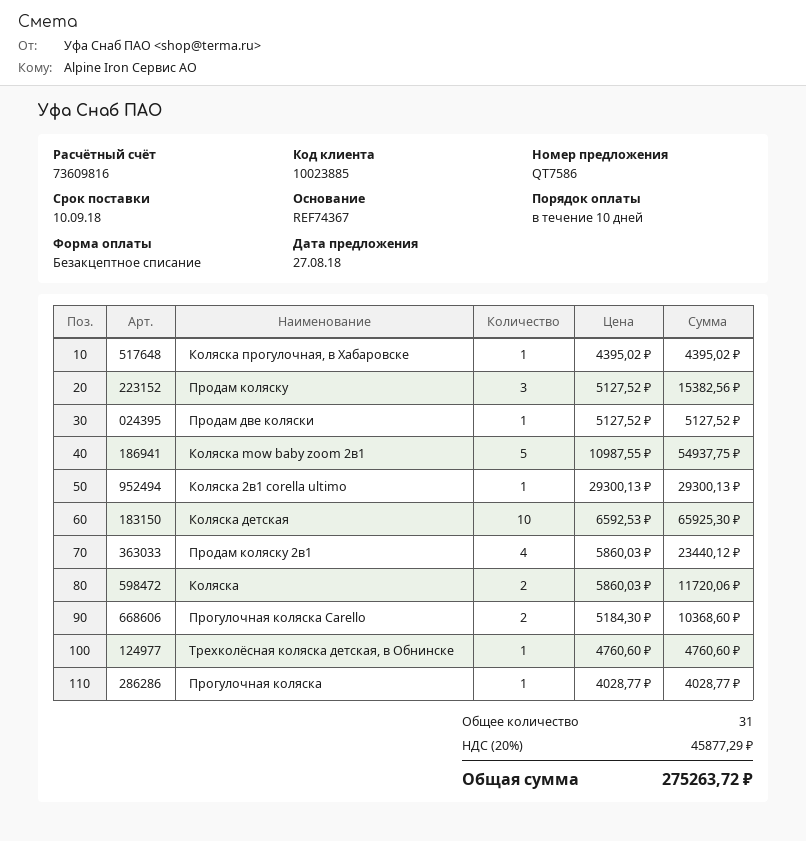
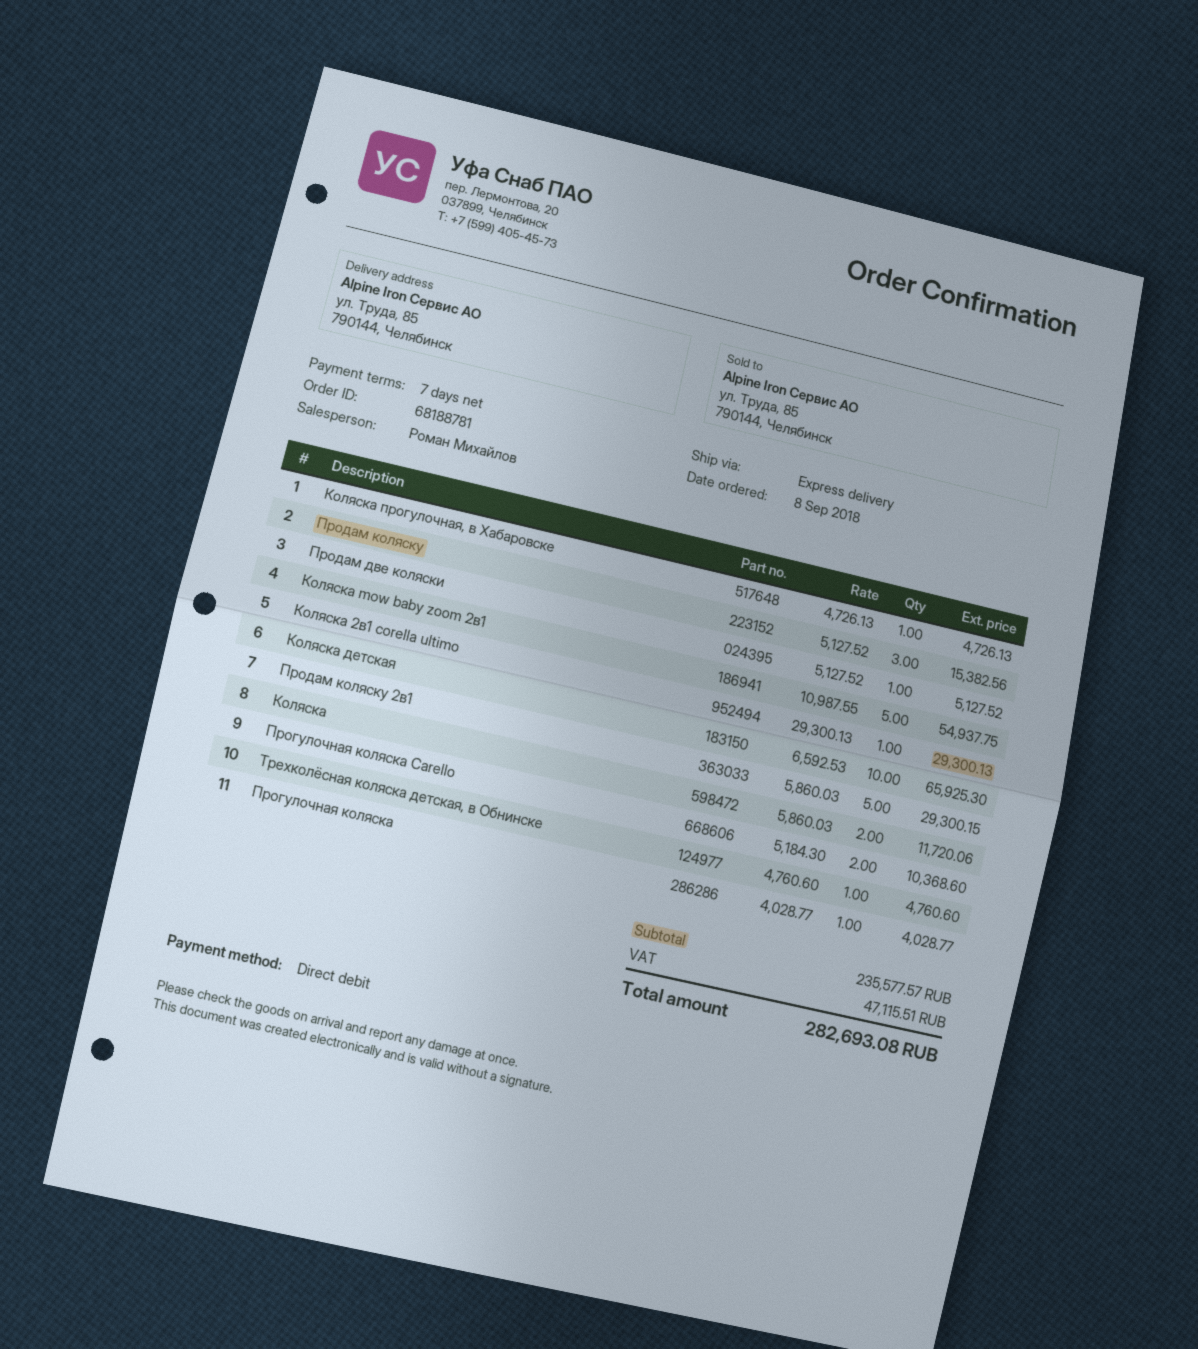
payment terms: 10 days -> 7 days
Коляска прогулочная, в Хабаровске: 1 x 4395.02 = 4395.02 -> 1 x 4726.13 = 4726.13
Продам коляску 2в1: 4 x 5860.03 = 23440.12 -> 5 x 5860.03 = 29300.15
tax: 45877.29 -> 47115.51
total: 275263.72 -> 282693.08

